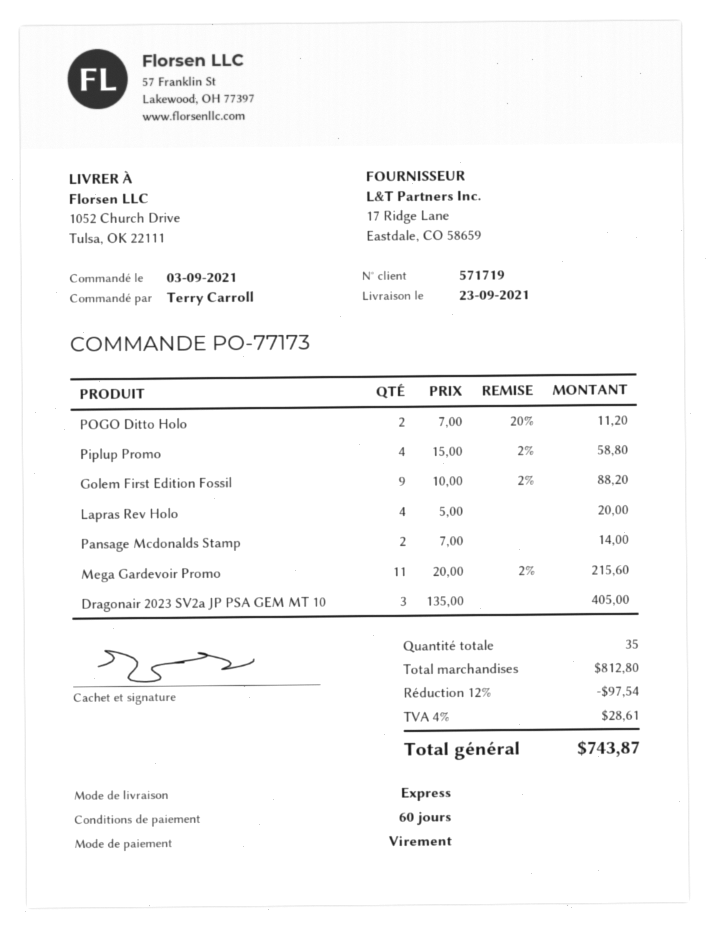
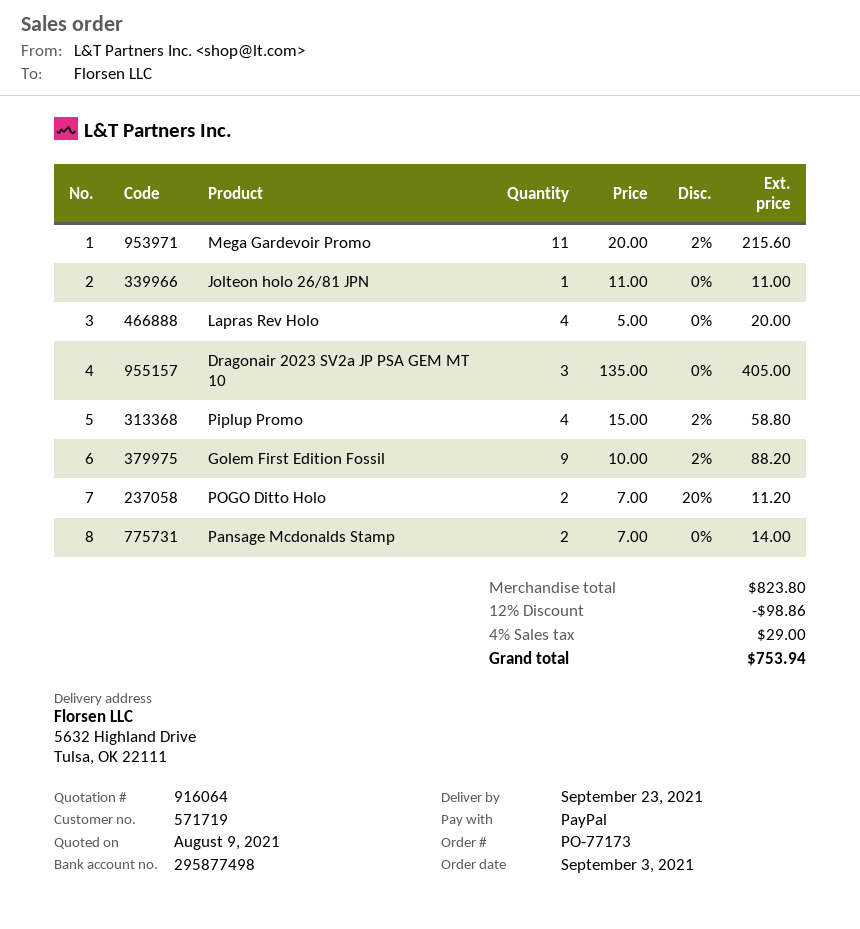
payment method: bank transfer -> PayPal
ship to: 1052 Church Drive, Tulsa, OK 22111 -> 5632 Highland Drive, Tulsa, OK 22111
Jolteon holo 26/81 JPN: none -> 1 x 11.00 = 11.00
subtotal: 812.80 -> 823.80
discount: 12% = 97.54 -> 12% = 98.86
tax: 4% = 28.61 -> 4% = 29.00
total: 743.87 -> 753.94

